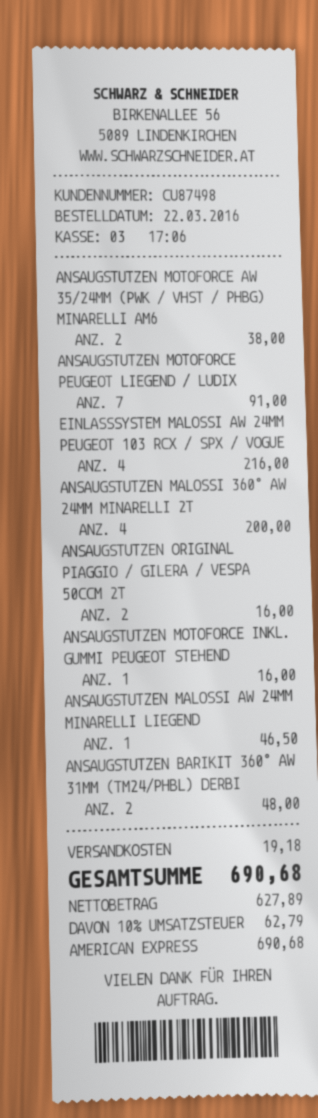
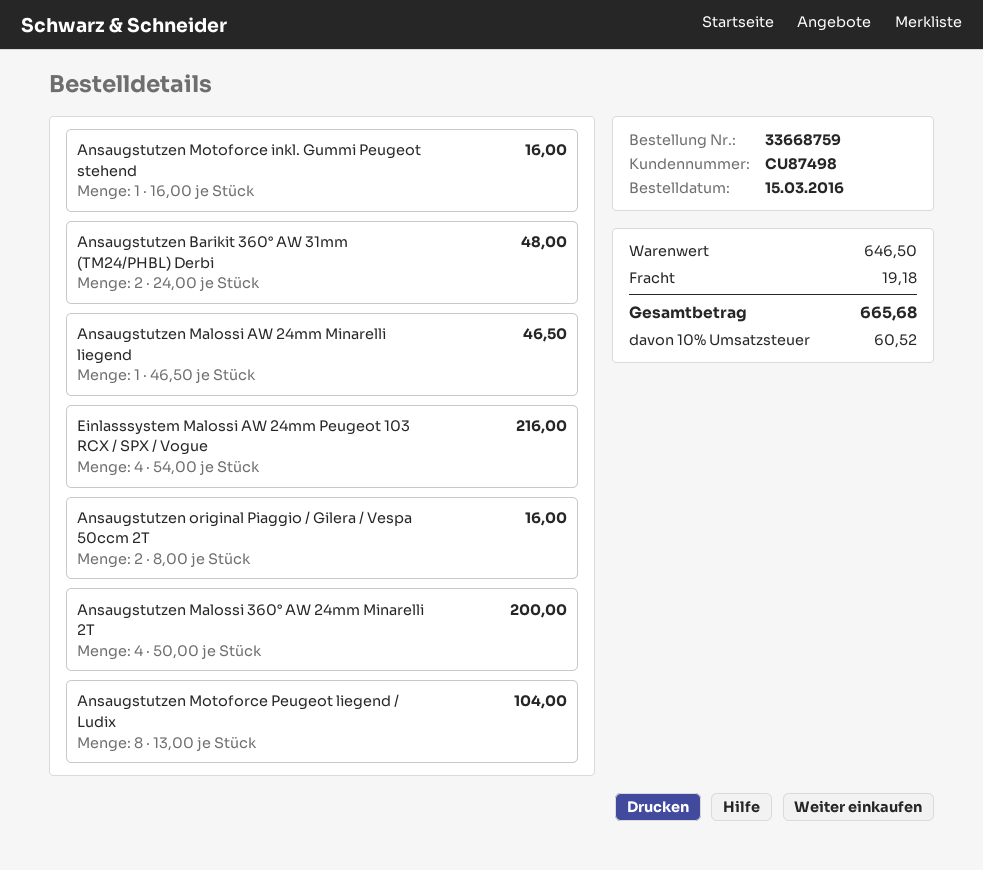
order date: 2016-03-22 -> 2016-03-15
ANSAUGSTUTZEN MOTOFORCE AW 35/24MM (PWK / VHST / PHBG) MINARELLI AM6: 2 for 38.00 -> none
ANSAUGSTUTZEN MOTOFORCE PEUGEOT LIEGEND / LUDIX: 7 for 91.00 -> 8 for 104.00
tax: 10% = 62.79 -> 10% = 60.52
total: 690.68 -> 665.68

